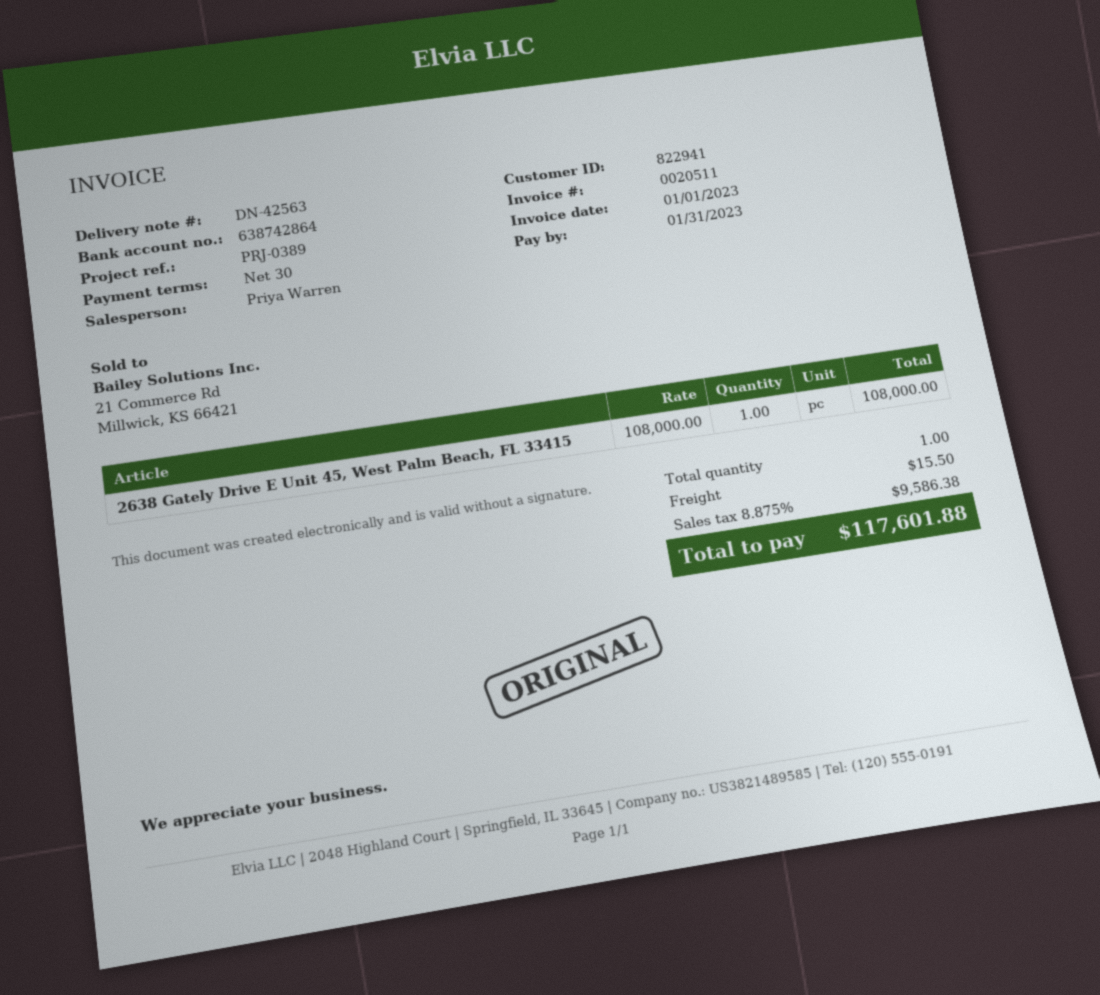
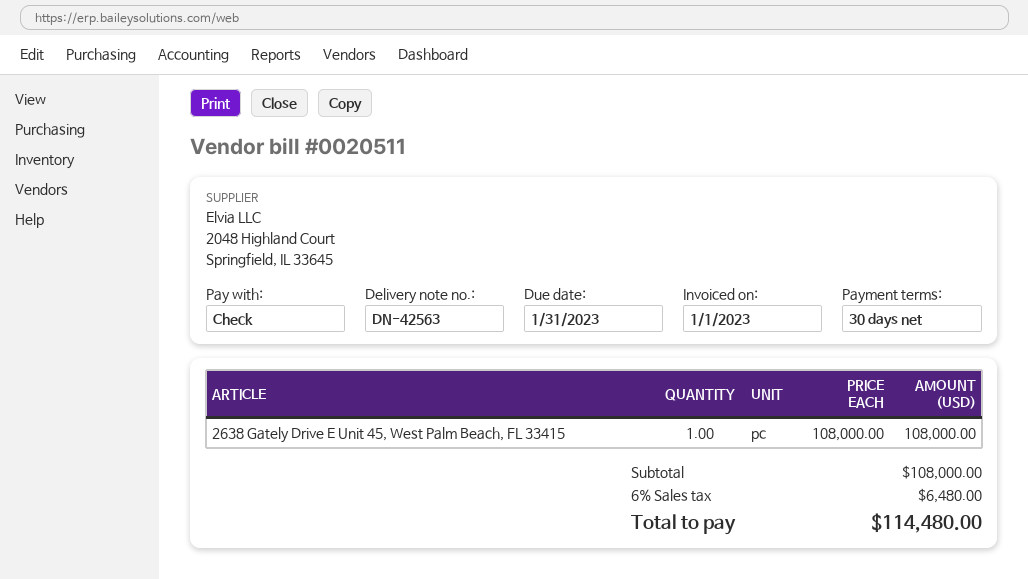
shipping: 15.50 -> none
tax: 8.875% = 9586.38 -> 6% = 6480.00
total: 117601.88 -> 114480.00

